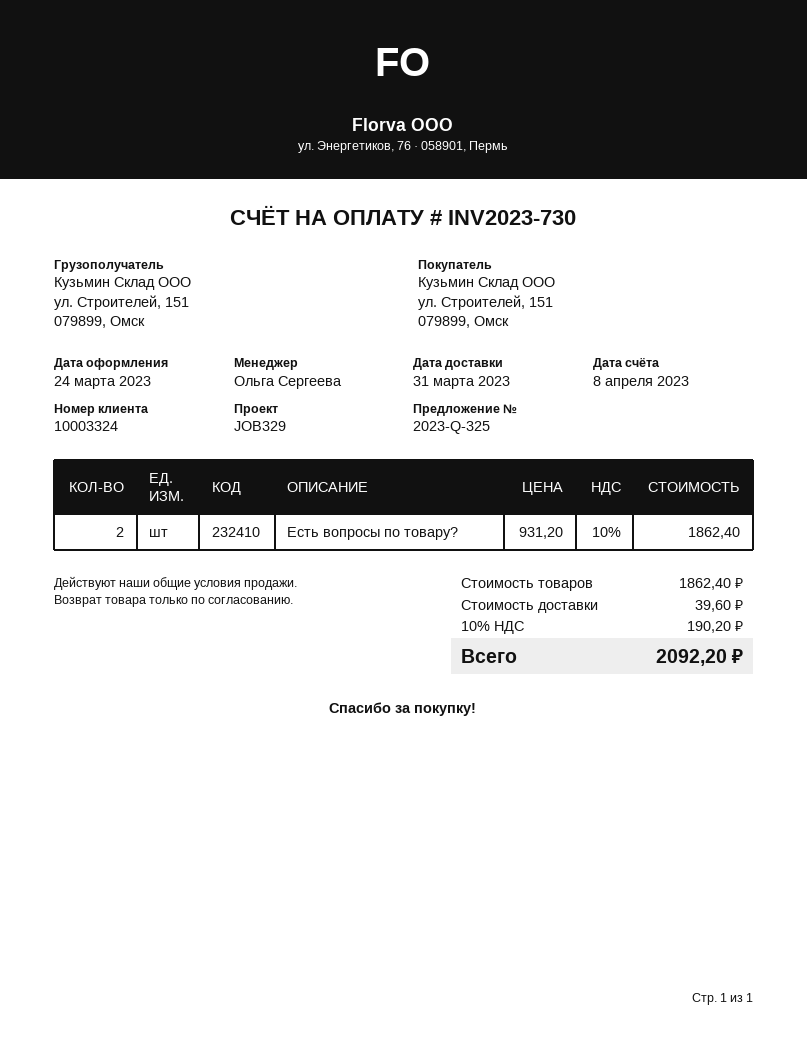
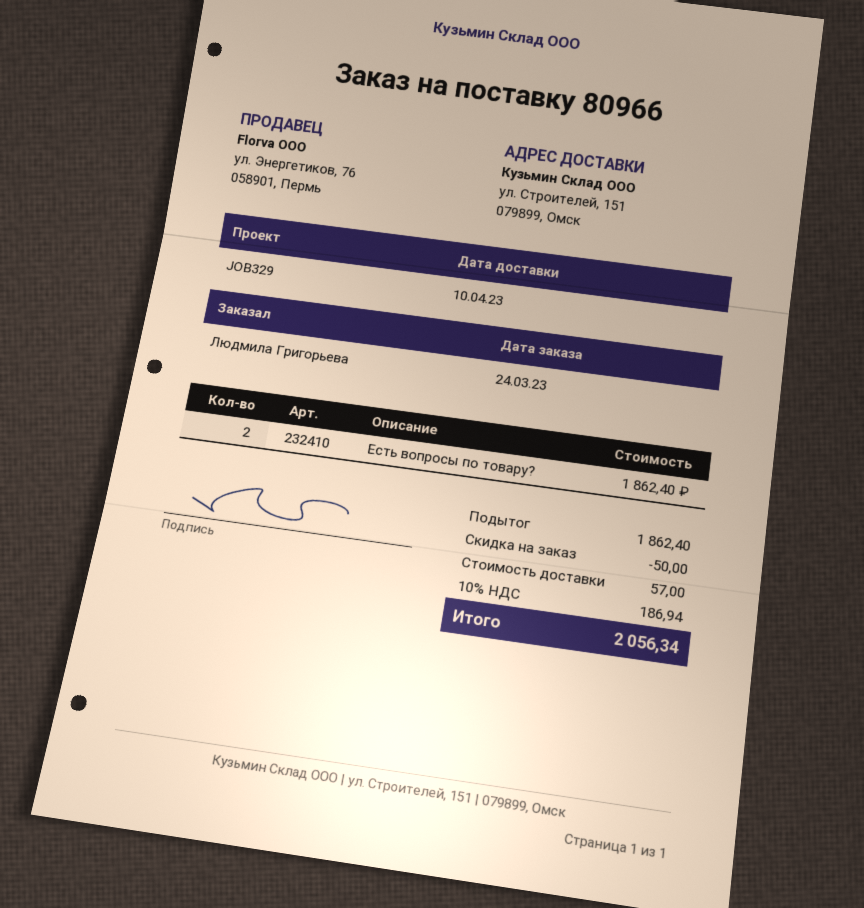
delivery date: 2023-03-31 -> 2023-04-10
discount: none -> 50.00
shipping: 39.60 -> 57.00
tax: 10% = 190.20 -> 10% = 186.94
total: 2092.20 -> 2056.34

